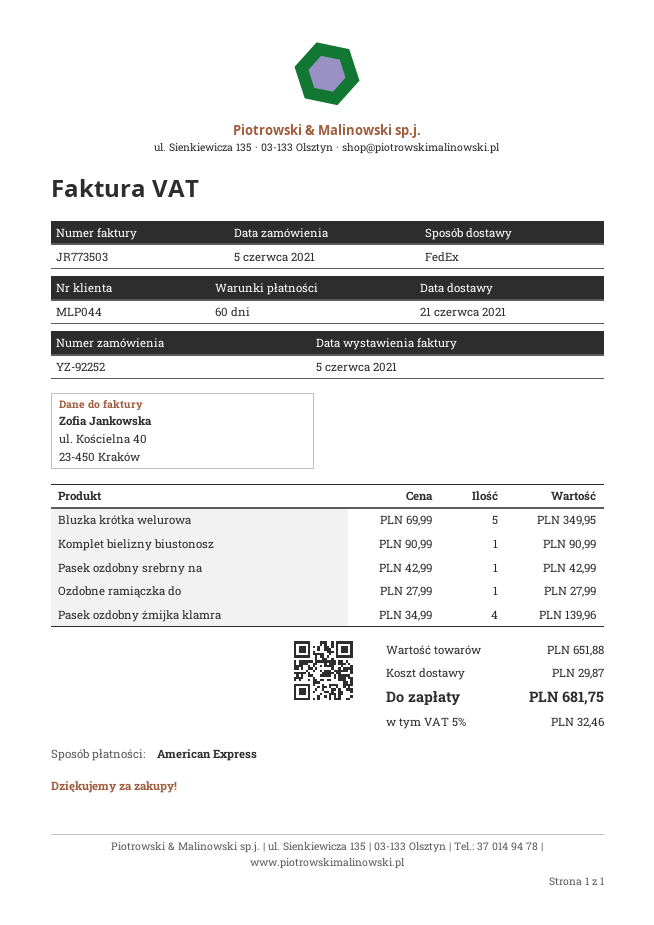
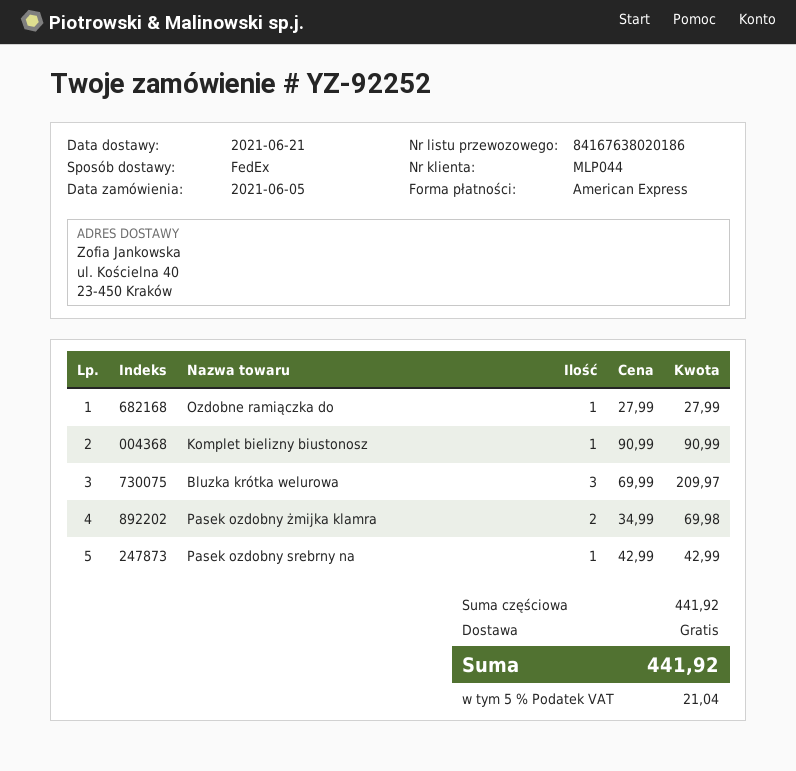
Bluzka krótka welurowa: 5 x 69.99 = 349.95 -> 3 x 69.99 = 209.97
Pasek ozdobny żmijka klamra: 4 x 34.99 = 139.96 -> 2 x 34.99 = 69.98
subtotal: 651.88 -> 441.92
shipping: 29.87 -> 0.00
tax: 5% = 32.46 -> 5% = 21.04
total: 681.75 -> 441.92

